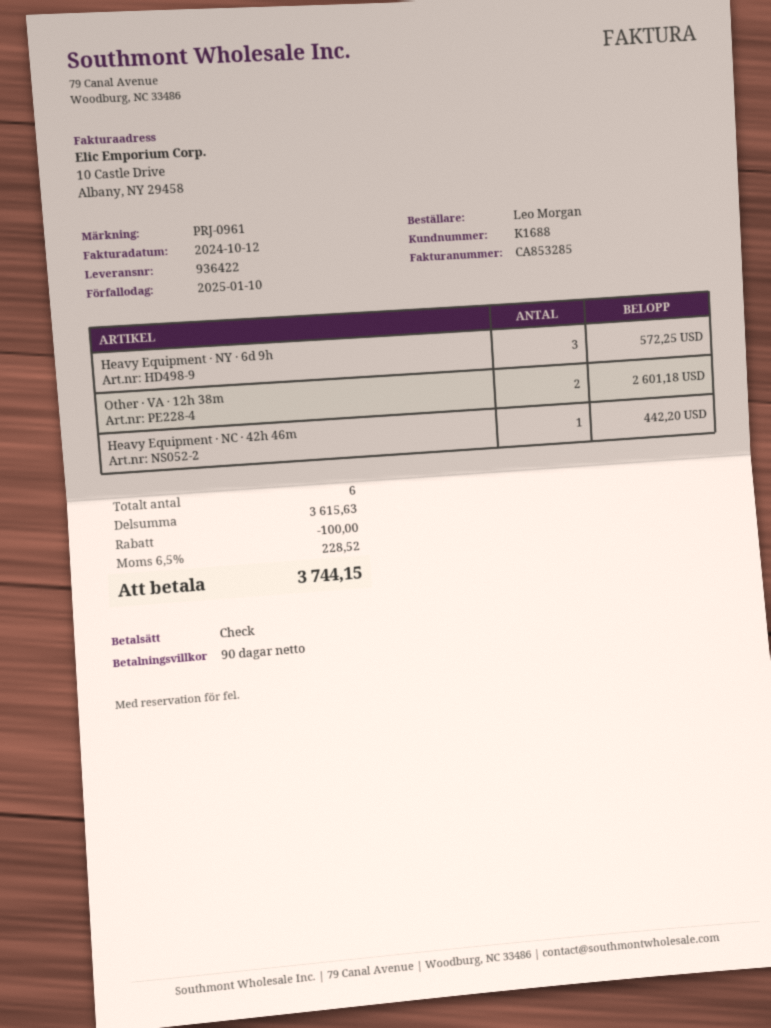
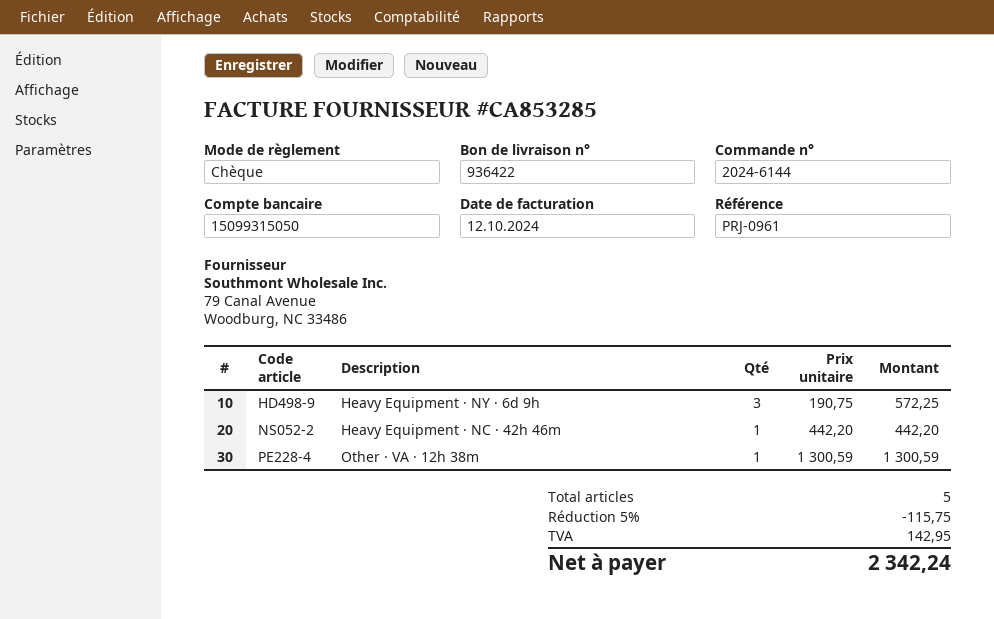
Other · VA · 12h 38m: 2 for 2601.18 -> 1 for 1300.59
total quantity: 6 -> 5
discount: 100.00 -> 115.75
tax: 228.52 -> 142.95
total: 3744.15 -> 2342.24

